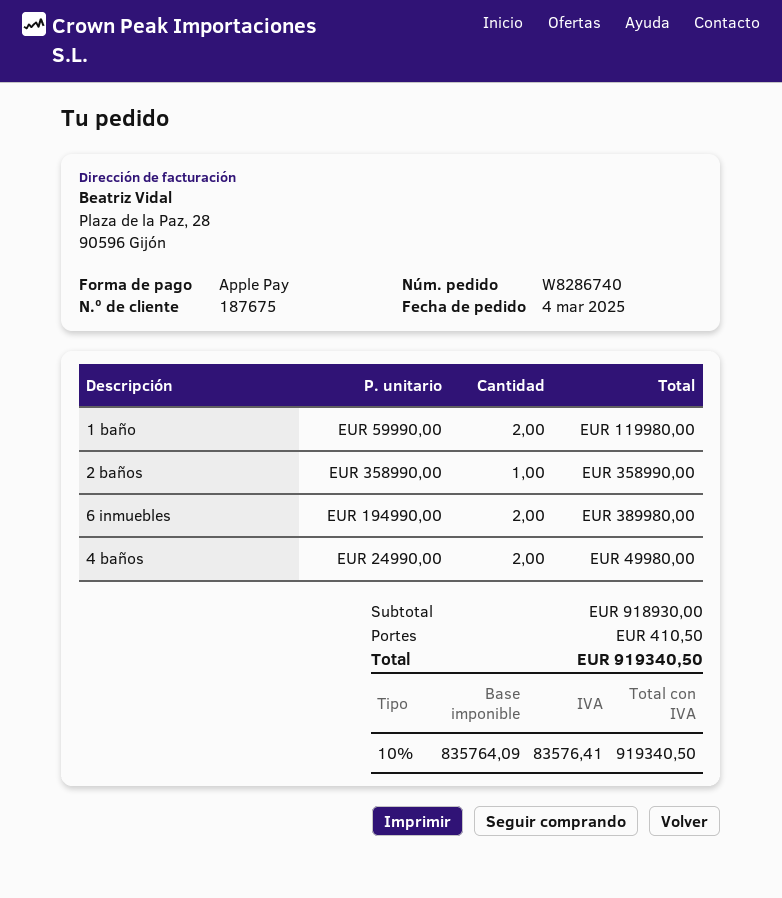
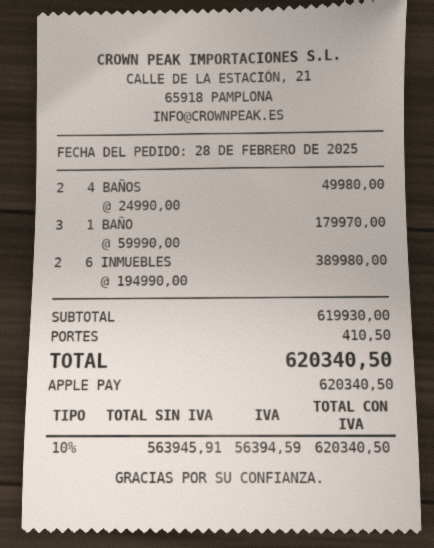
order date: 2025-03-04 -> 2025-02-28
1 baño: 2 x 59990.00 = 119980.00 -> 3 x 59990.00 = 179970.00
2 baños: 1 x 358990.00 = 358990.00 -> none
subtotal: 918930.00 -> 619930.00
net: 835764.09 -> 563945.91
tax: 10% = 83576.41 -> 10% = 56394.59
total: 919340.50 -> 620340.50

